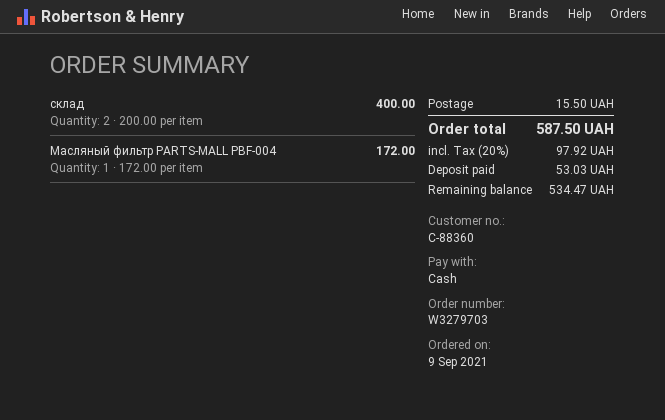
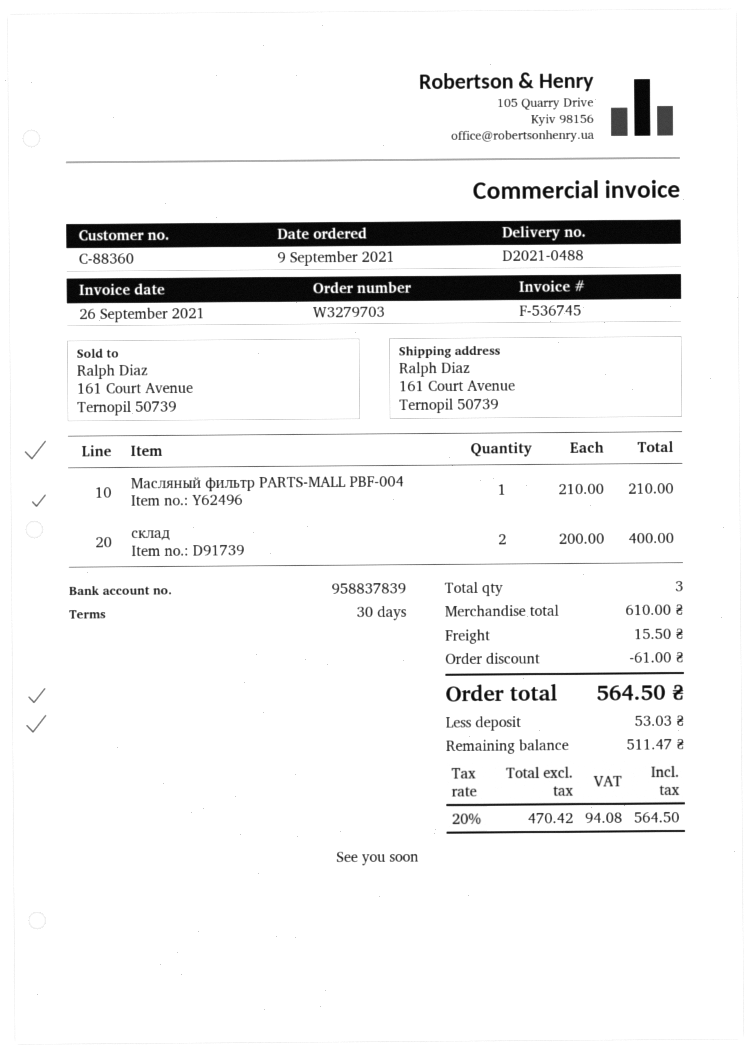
Масляный фильтр PARTS-MALL PBF-004: 1 x 172.00 = 172.00 -> 1 x 210.00 = 210.00
discount: none -> 61.00
tax: 20% = 97.92 -> 20% = 94.08
total: 587.50 -> 564.50
balance: 534.47 -> 511.47

